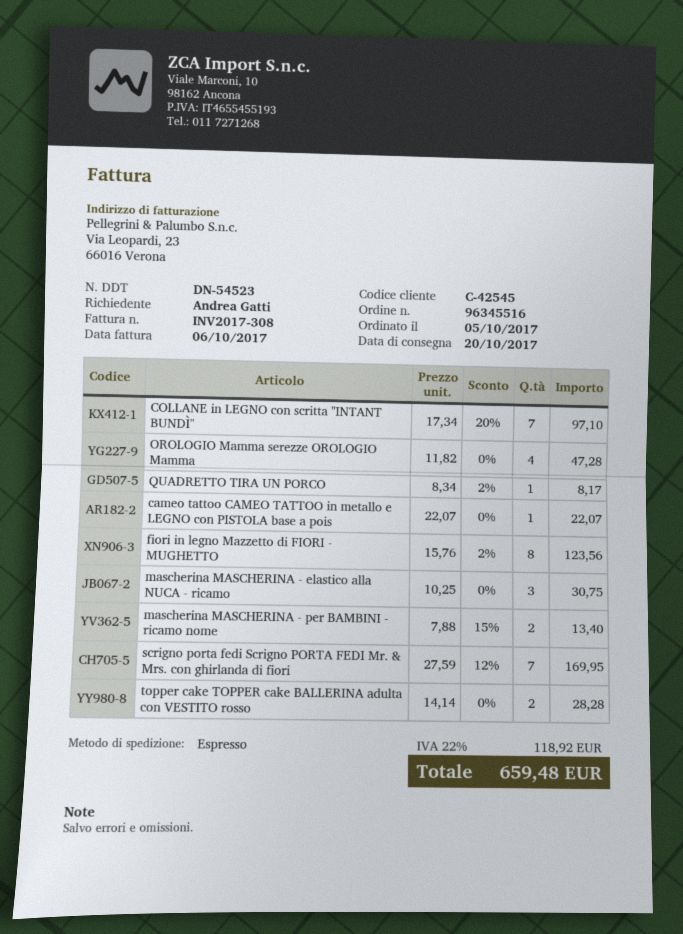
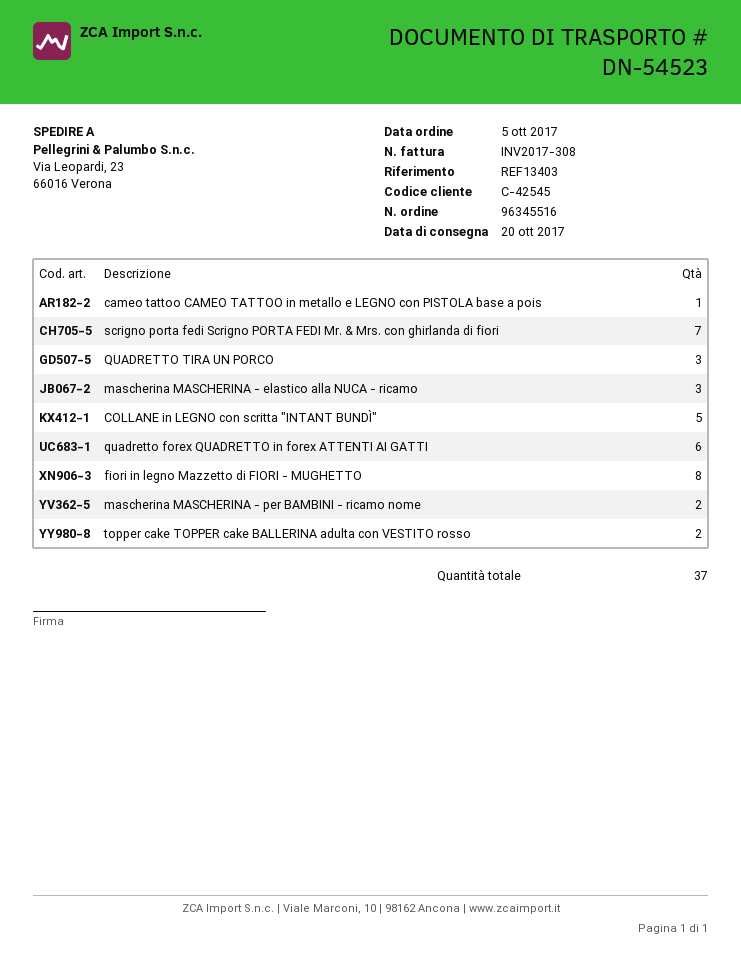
COLLANE in LEGNO con scritta "INTANT BUNDÌ": 7 -> 5
OROLOGIO Mamma serezze OROLOGIO Mamma: 4 -> none
QUADRETTO TIRA UN PORCO: 1 -> 3
quadretto forex QUADRETTO in forex ATTENTI AI GATTI: none -> 6

